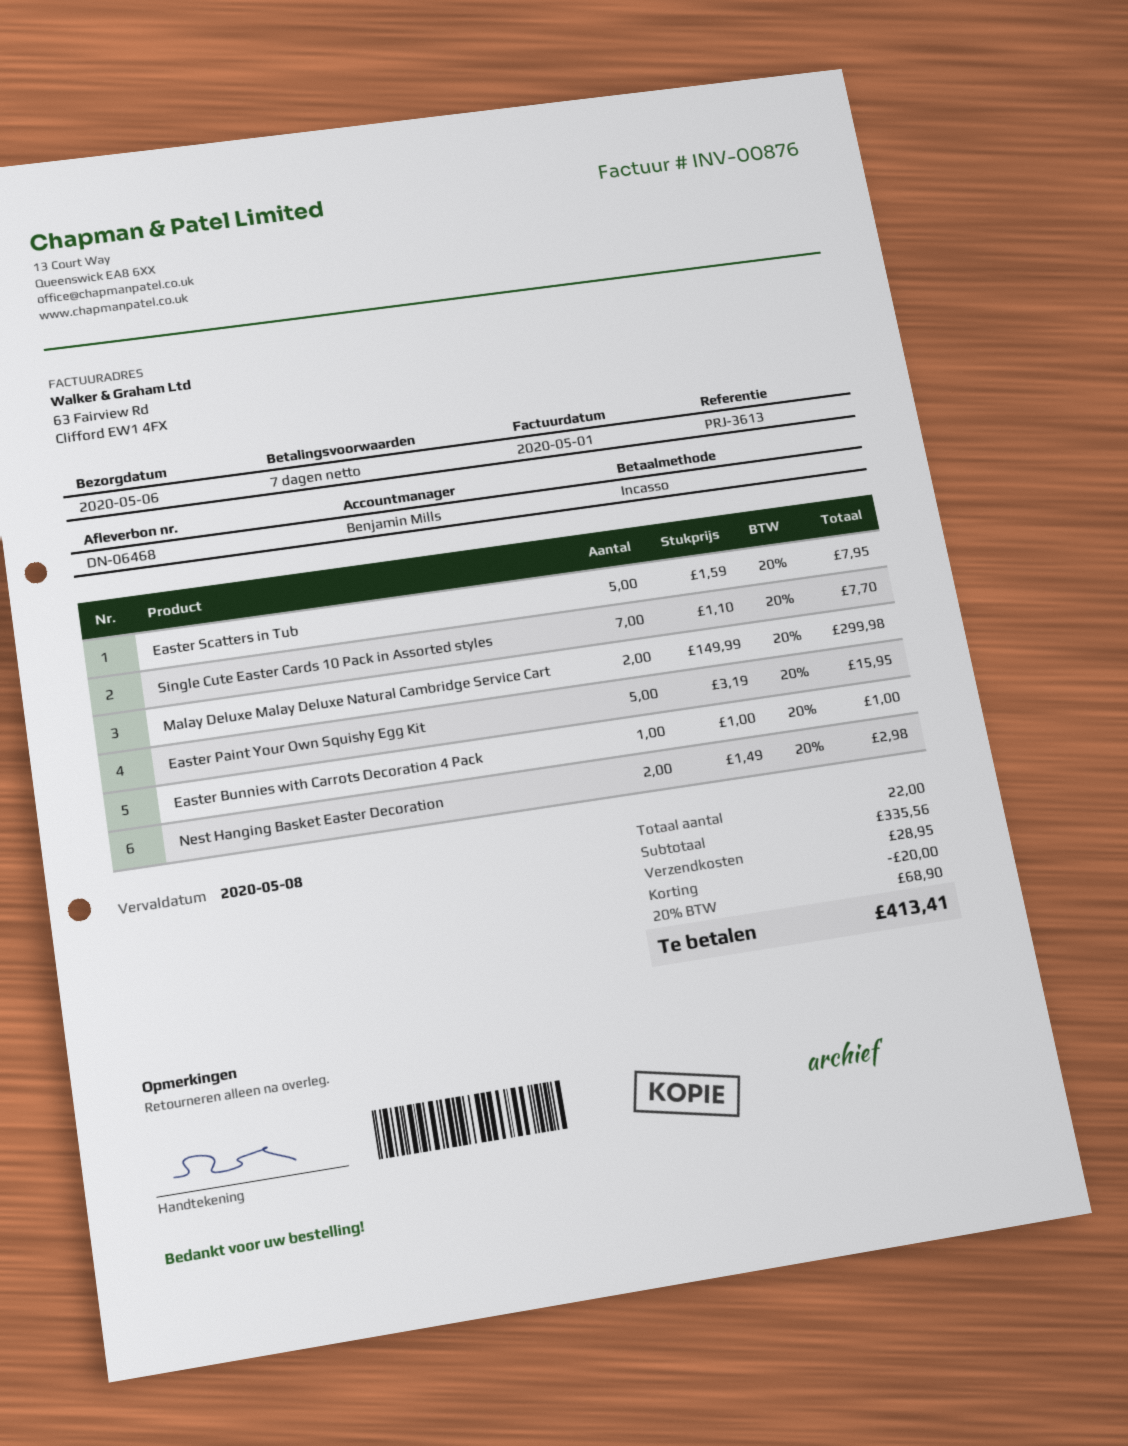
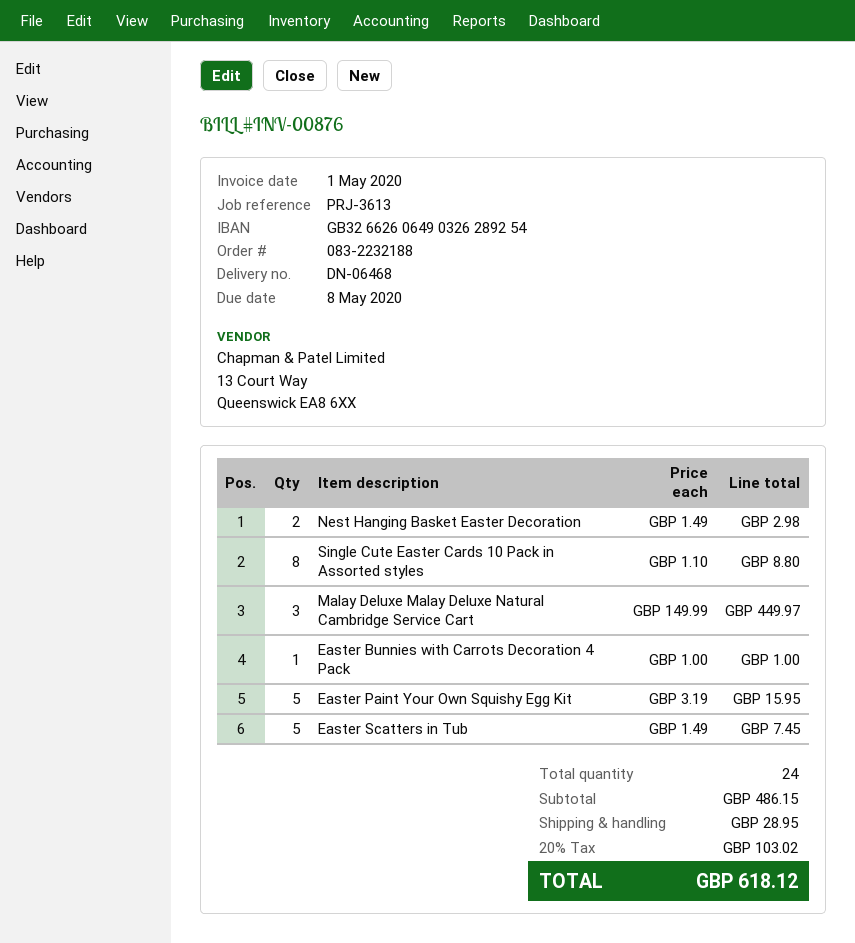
Easter Scatters in Tub: 5 x 1.59 = 7.95 -> 5 x 1.49 = 7.45
Single Cute Easter Cards 10 Pack in Assorted styles: 7 x 1.10 = 7.70 -> 8 x 1.10 = 8.80
Malay Deluxe Malay Deluxe Natural Cambridge Service Cart: 2 x 149.99 = 299.98 -> 3 x 149.99 = 449.97
total quantity: 22 -> 24
subtotal: 335.56 -> 486.15
discount: 20.00 -> none
tax: 20% = 68.90 -> 20% = 103.02
total: 413.41 -> 618.12

